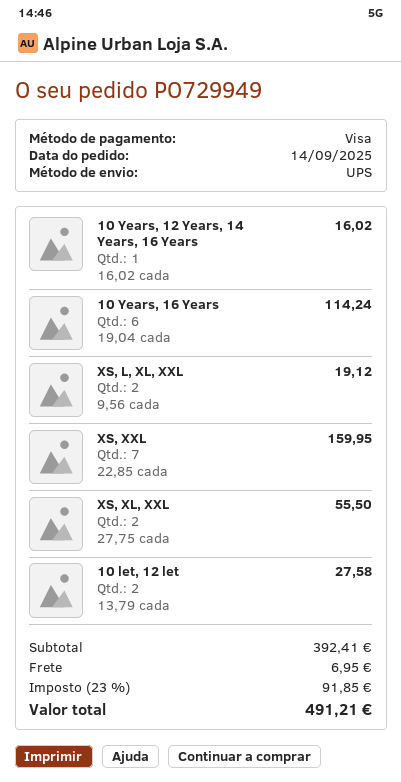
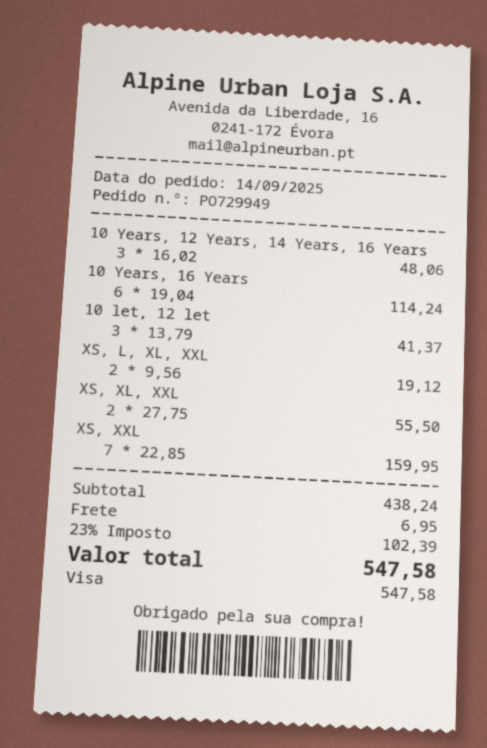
10 Years, 12 Years, 14 Years, 16 Years: 1 x 16.02 = 16.02 -> 3 x 16.02 = 48.06
10 let, 12 let: 2 x 13.79 = 27.58 -> 3 x 13.79 = 41.37
subtotal: 392.41 -> 438.24
tax: 23% = 91.85 -> 23% = 102.39
total: 491.21 -> 547.58

